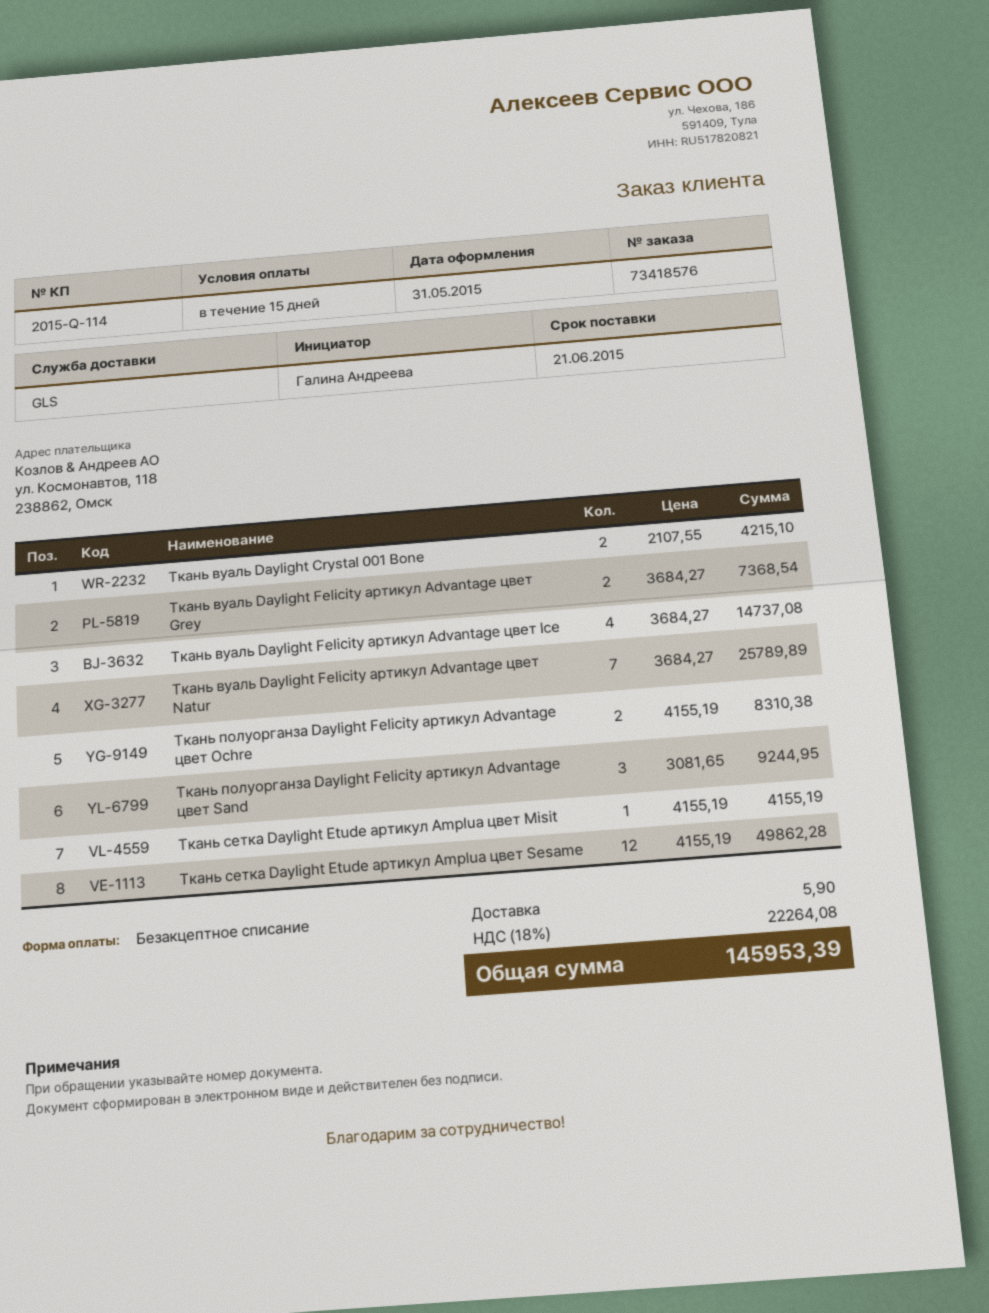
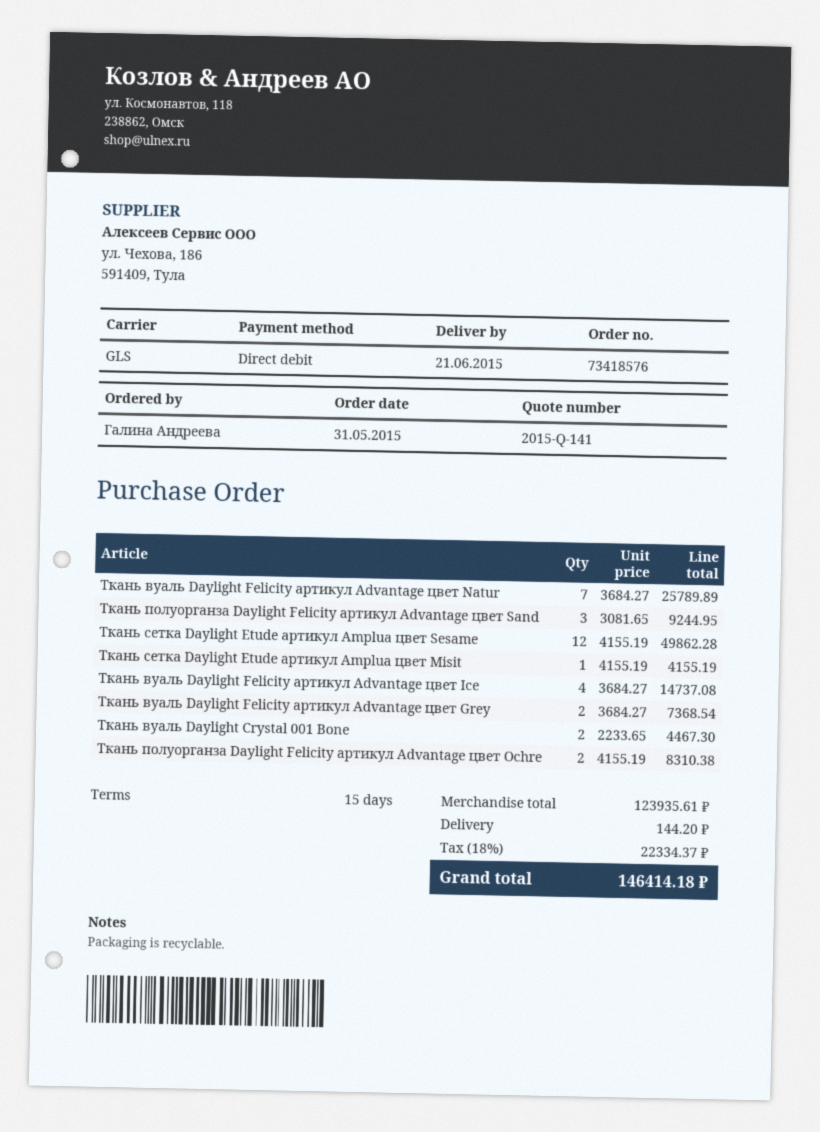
quote number: 2015-Q-114 -> 2015-Q-141
Ткань вуаль Daylight Crystal 001 Bone: 2 x 2107.55 = 4215.10 -> 2 x 2233.65 = 4467.30
shipping: 5.90 -> 144.20
tax: 18% = 22264.08 -> 18% = 22334.37
total: 145953.39 -> 146414.18

